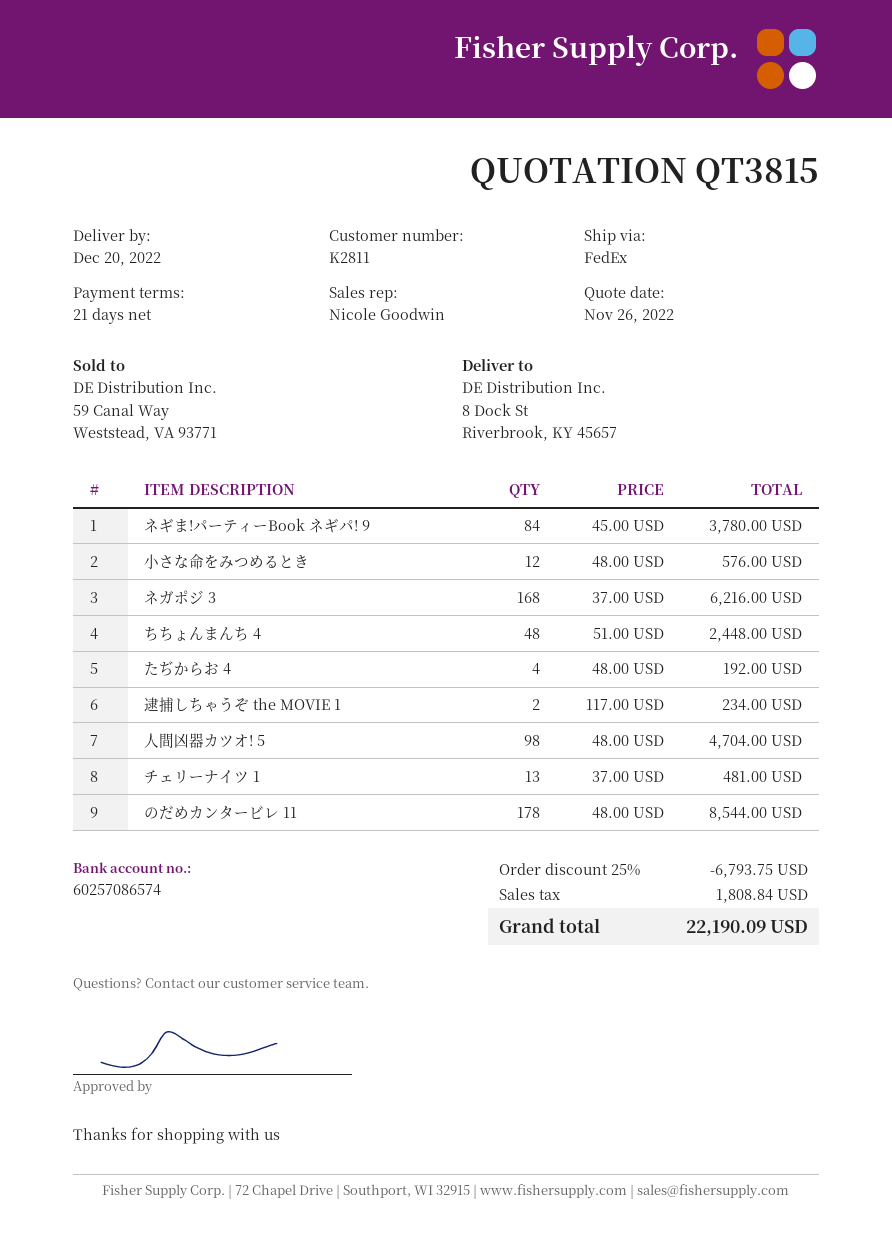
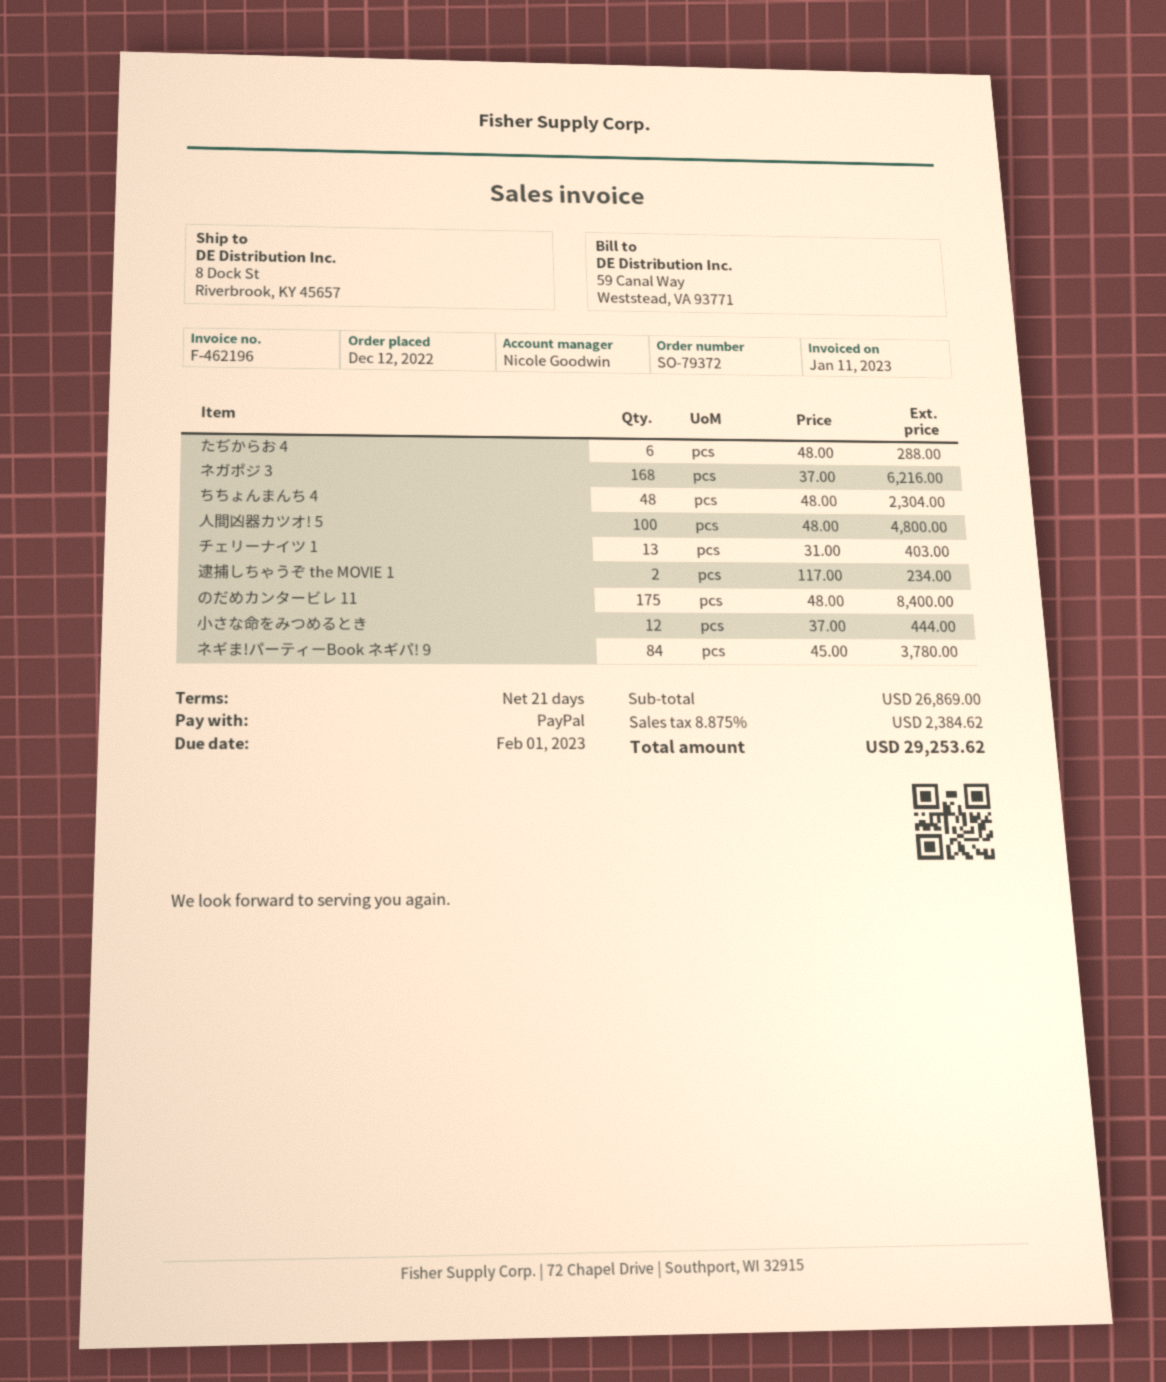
小さな命をみつめるとき: 12 x 48.00 = 576.00 -> 12 x 37.00 = 444.00
ちちょんまんち 4: 48 x 51.00 = 2448.00 -> 48 x 48.00 = 2304.00
たぢからお 4: 4 x 48.00 = 192.00 -> 6 x 48.00 = 288.00
人間凶器カツオ! 5: 98 x 48.00 = 4704.00 -> 100 x 48.00 = 4800.00
チェリーナイツ 1: 13 x 37.00 = 481.00 -> 13 x 31.00 = 403.00
のだめカンタービレ 11: 178 x 48.00 = 8544.00 -> 175 x 48.00 = 8400.00
discount: 25% = 6793.75 -> none
tax: 1808.84 -> 2384.62
total: 22190.09 -> 29253.62

